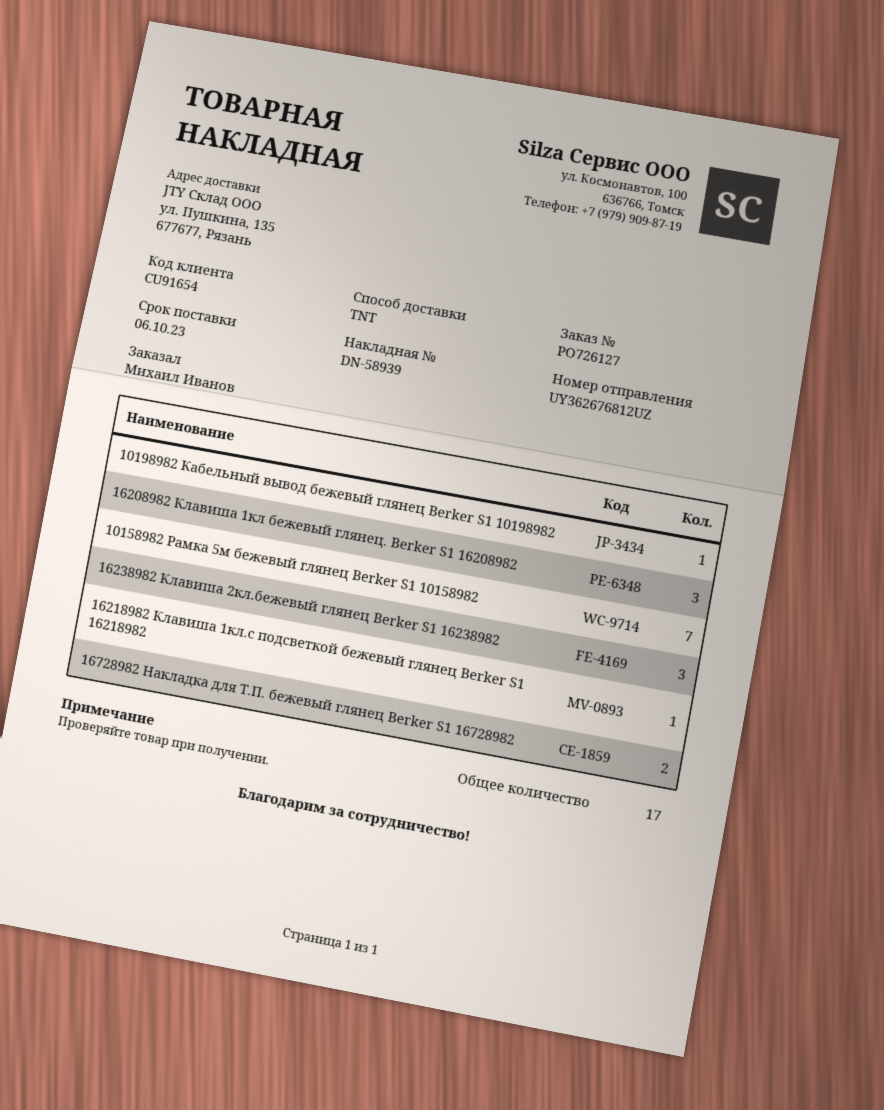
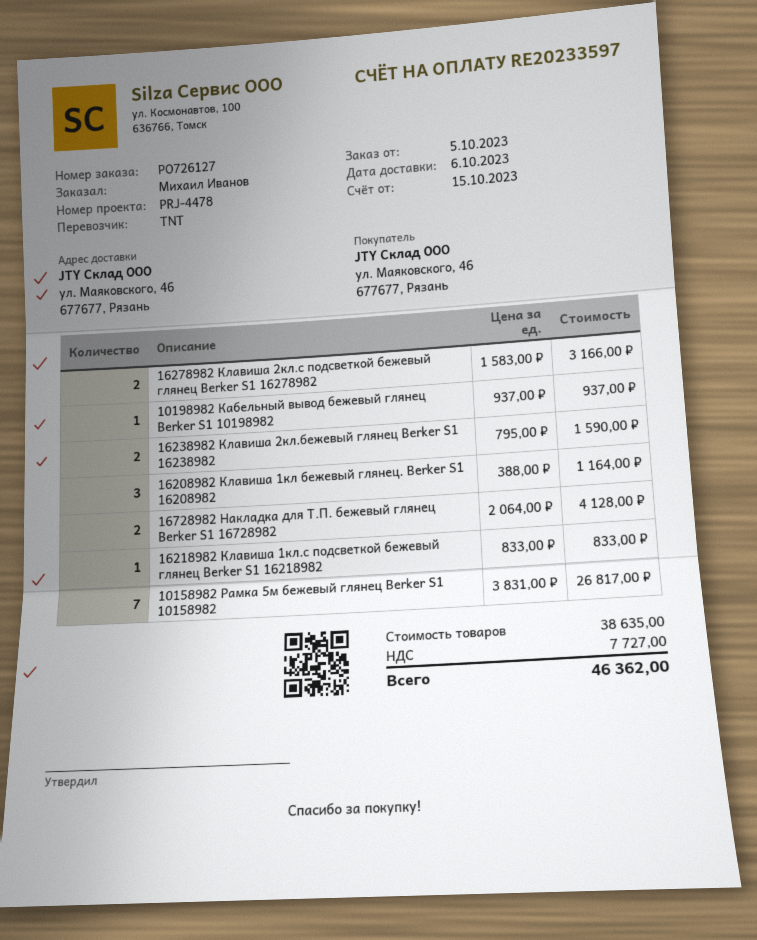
ship to: ул. Пушкина, 135, 677677, Рязань -> ул. Маяковского, 46, 677677, Рязань
16238982 Клавиша 2кл.бежевый глянец Berker S1 16238982: 3 -> 2
16278982 Клавиша 2кл.с подсветкой бежевый глянец Berker S1 16278982: none -> 2

